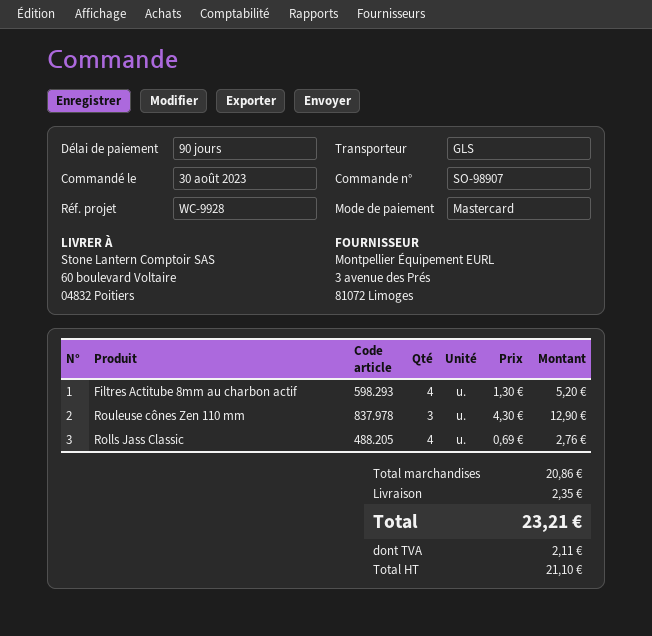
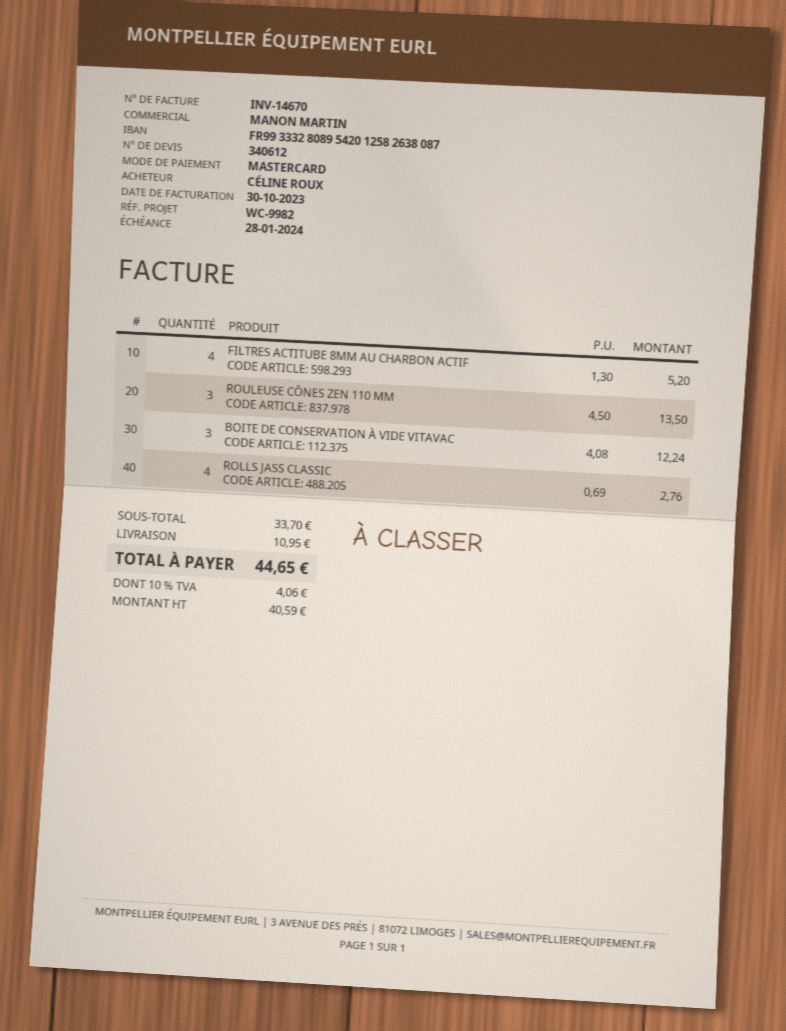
reference: WC-9928 -> WC-9982
Rouleuse cônes Zen 110 mm: 3 x 4.30 = 12.90 -> 3 x 4.50 = 13.50
BOITE DE CONSERVATION À VIDE VITAVAC: none -> 3 x 4.08 = 12.24
subtotal: 20.86 -> 33.70
shipping: 2.35 -> 10.95
net: 21.10 -> 40.59
tax: 2.11 -> 4.06
total: 23.21 -> 44.65

